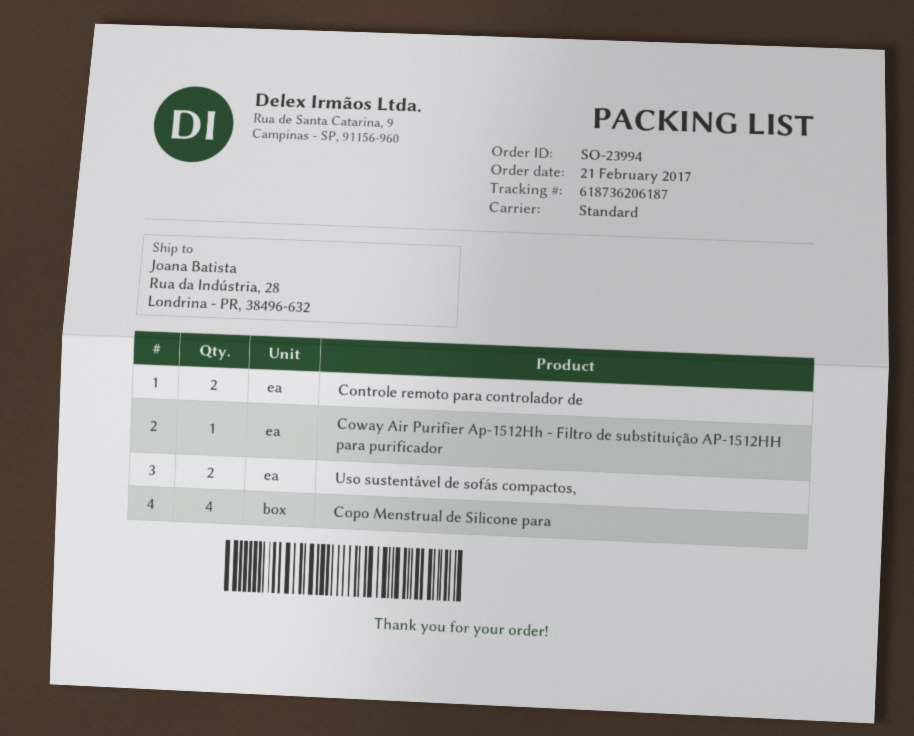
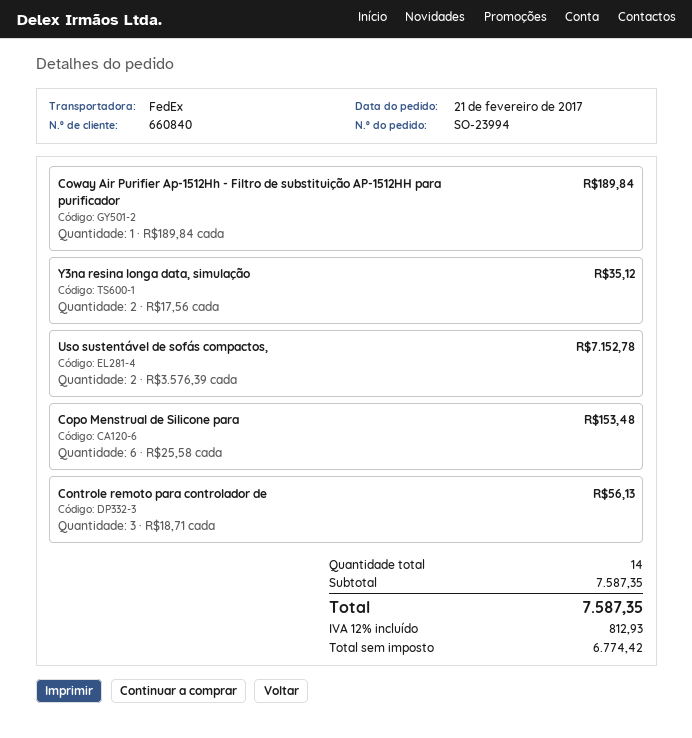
shipping method: standard -> FedEx
Controle remoto para controlador de: 2 -> 3
Copo Menstrual de Silicone para: 4 -> 6
Y3na resina longa data, simulação: none -> 2

